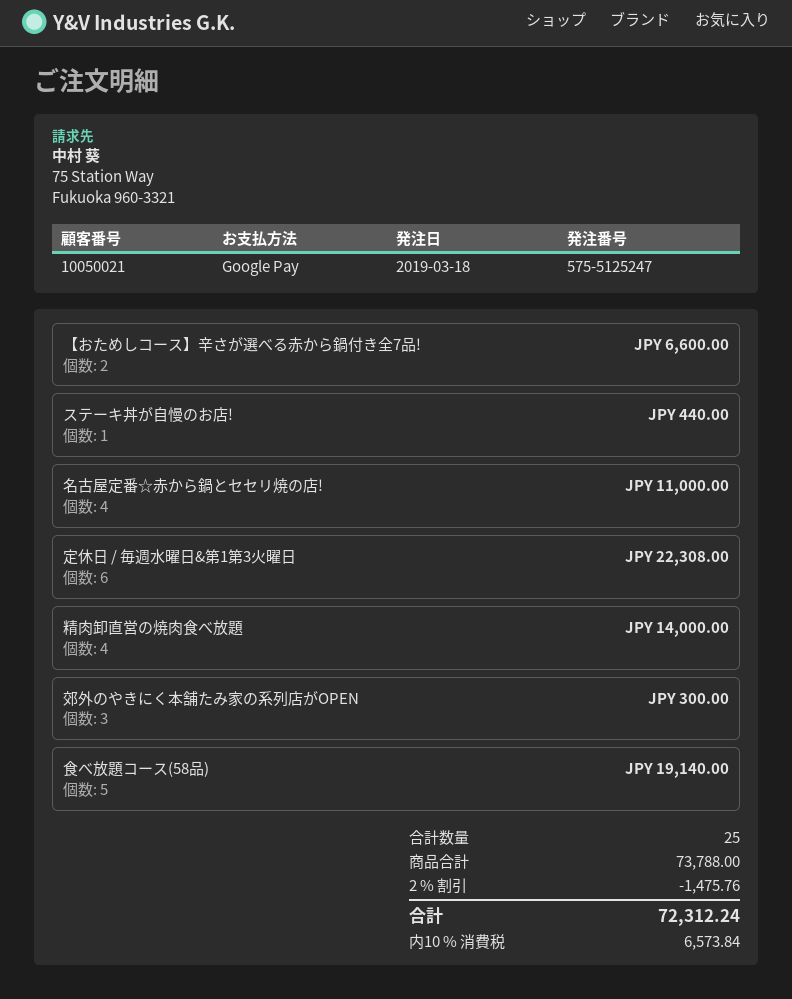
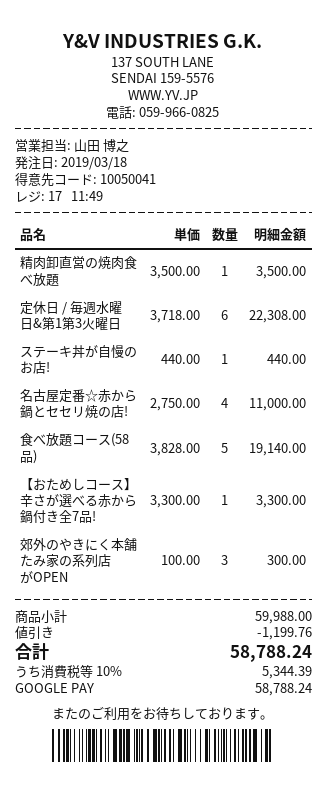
customer number: 10050021 -> 10050041
【おためしコース】辛さが選べる赤から鍋付き全7品!: 2 for 6600.00 -> 1 for 3300.00
精肉卸直営の焼肉食べ放題: 4 for 14000.00 -> 1 for 3500.00
subtotal: 73788.00 -> 59988.00
discount: 1475.76 -> 1199.76
tax: 10% = 6573.84 -> 10% = 5344.39
total: 72312.24 -> 58788.24

